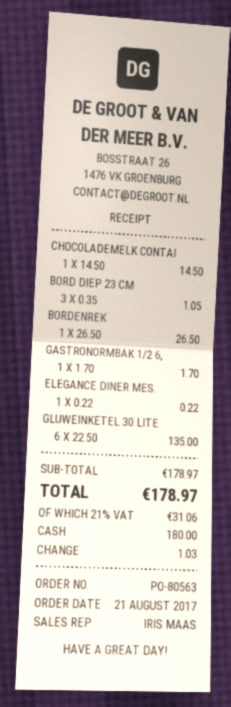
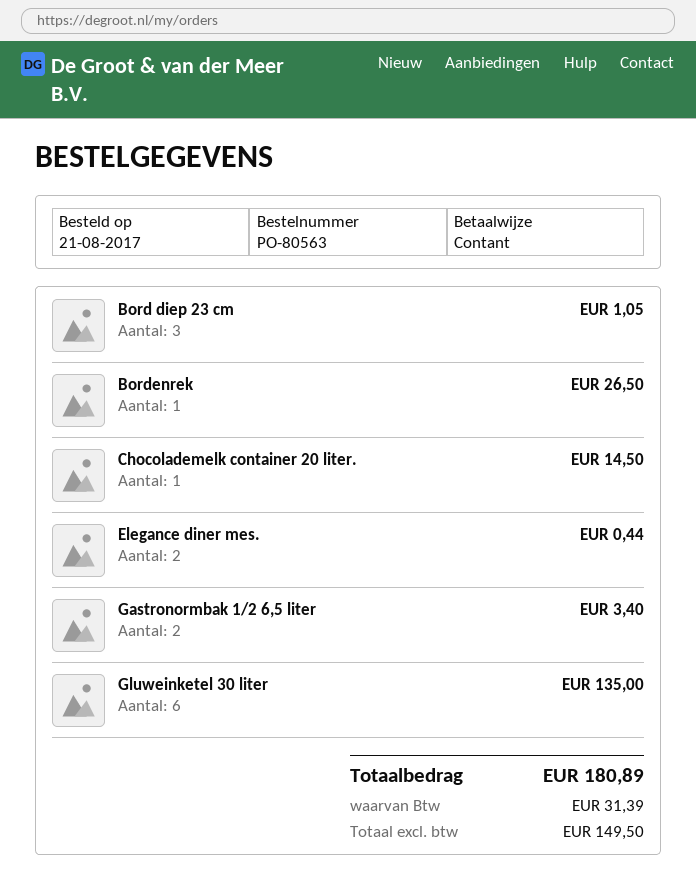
GASTRONORMBAK 1/2 6,: 1 for 1.70 -> 2 for 3.40
ELEGANCE DINER MES.: 1 for 0.22 -> 2 for 0.44
tax: 31.06 -> 31.39
total: 178.97 -> 180.89

